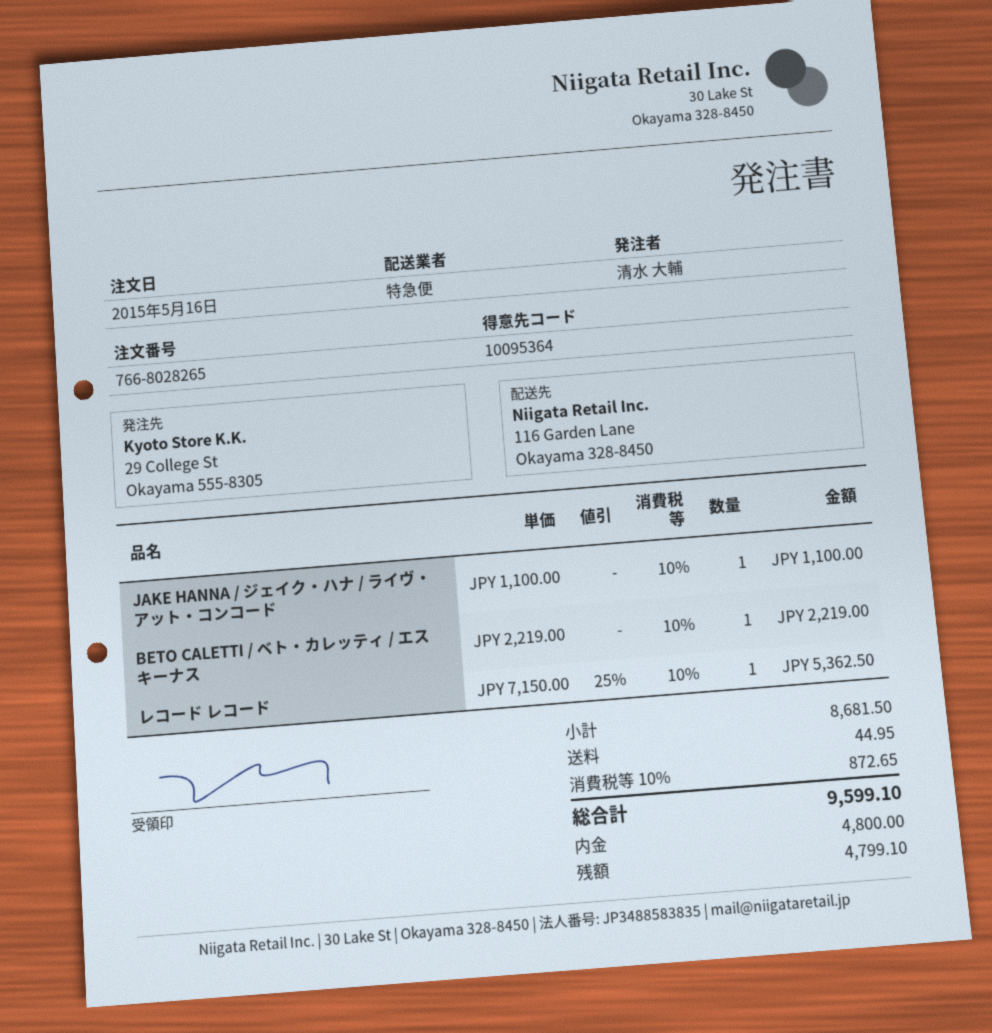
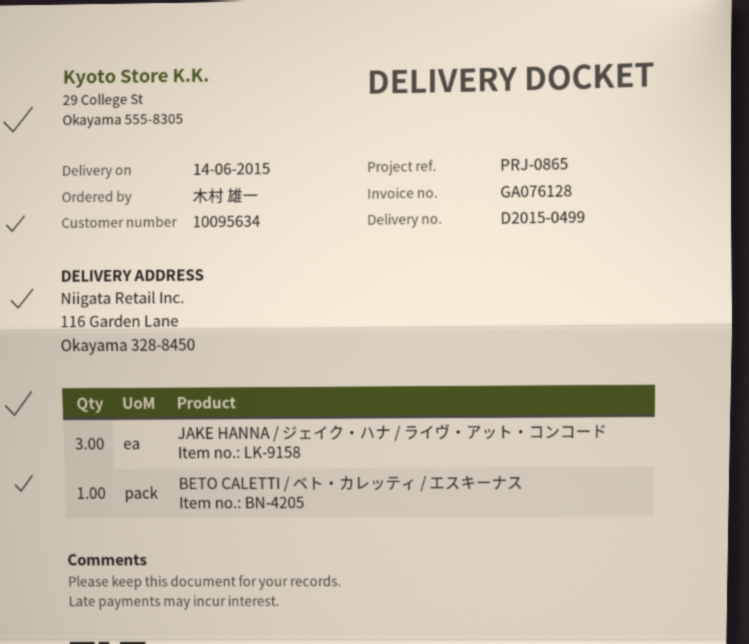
customer number: 10095364 -> 10095634
ordered by: 清水 大輔 -> 木村 雄一
JAKE HANNA / ジェイク・ハナ / ライヴ・アット・コンコード: 1 -> 3
レコード レコード: 1 -> none

